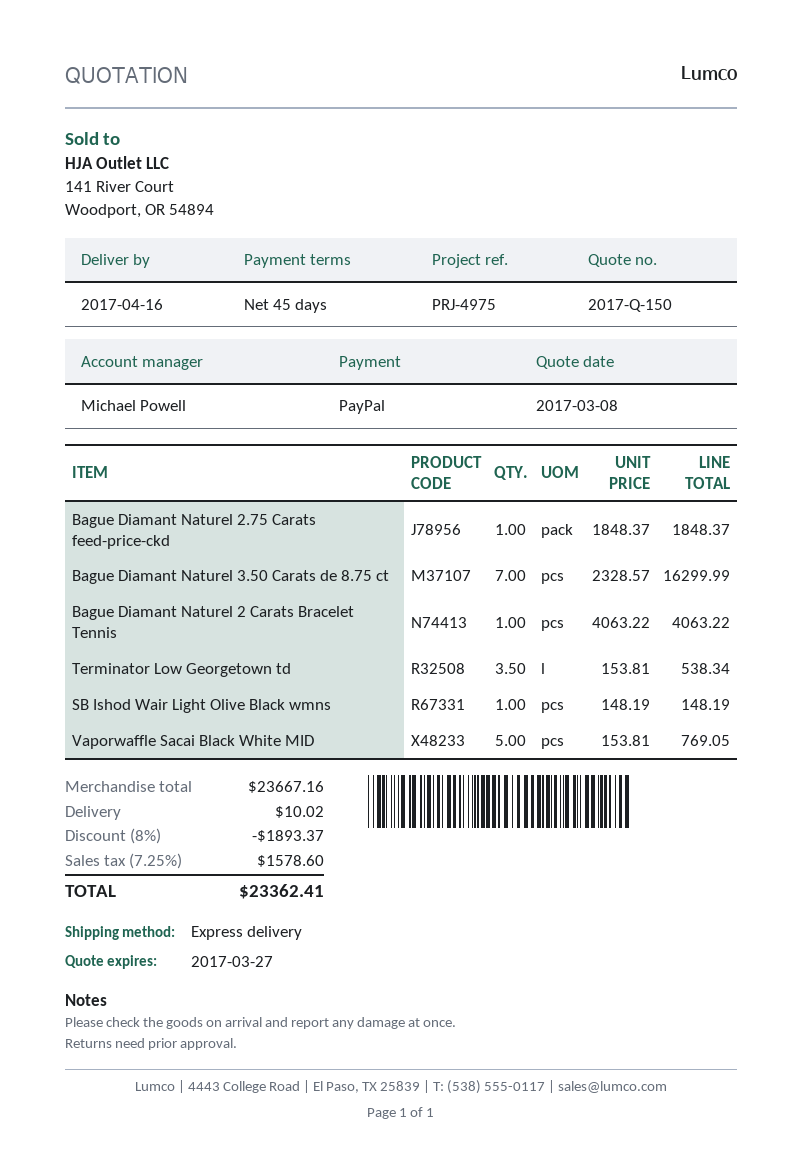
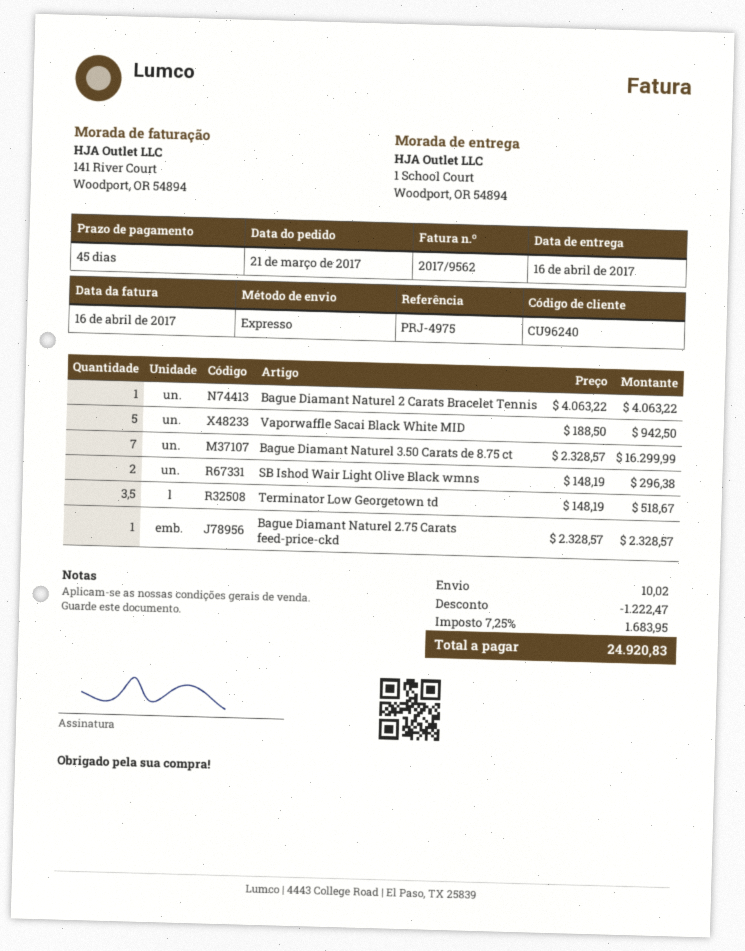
Bague Diamant Naturel 2.75 Carats feed-price-ckd: 1 x 1848.37 = 1848.37 -> 1 x 2328.57 = 2328.57
Terminator Low Georgetown td: 3.5 x 153.81 = 538.34 -> 3.5 x 148.19 = 518.67
SB Ishod Wair Light Olive Black wmns: 1 x 148.19 = 148.19 -> 2 x 148.19 = 296.38
Vaporwaffle Sacai Black White MID: 5 x 153.81 = 769.05 -> 5 x 188.50 = 942.50
discount: 1893.37 -> 1222.47
tax: 7.25% = 1578.60 -> 7.25% = 1683.95
total: 23362.41 -> 24920.83

